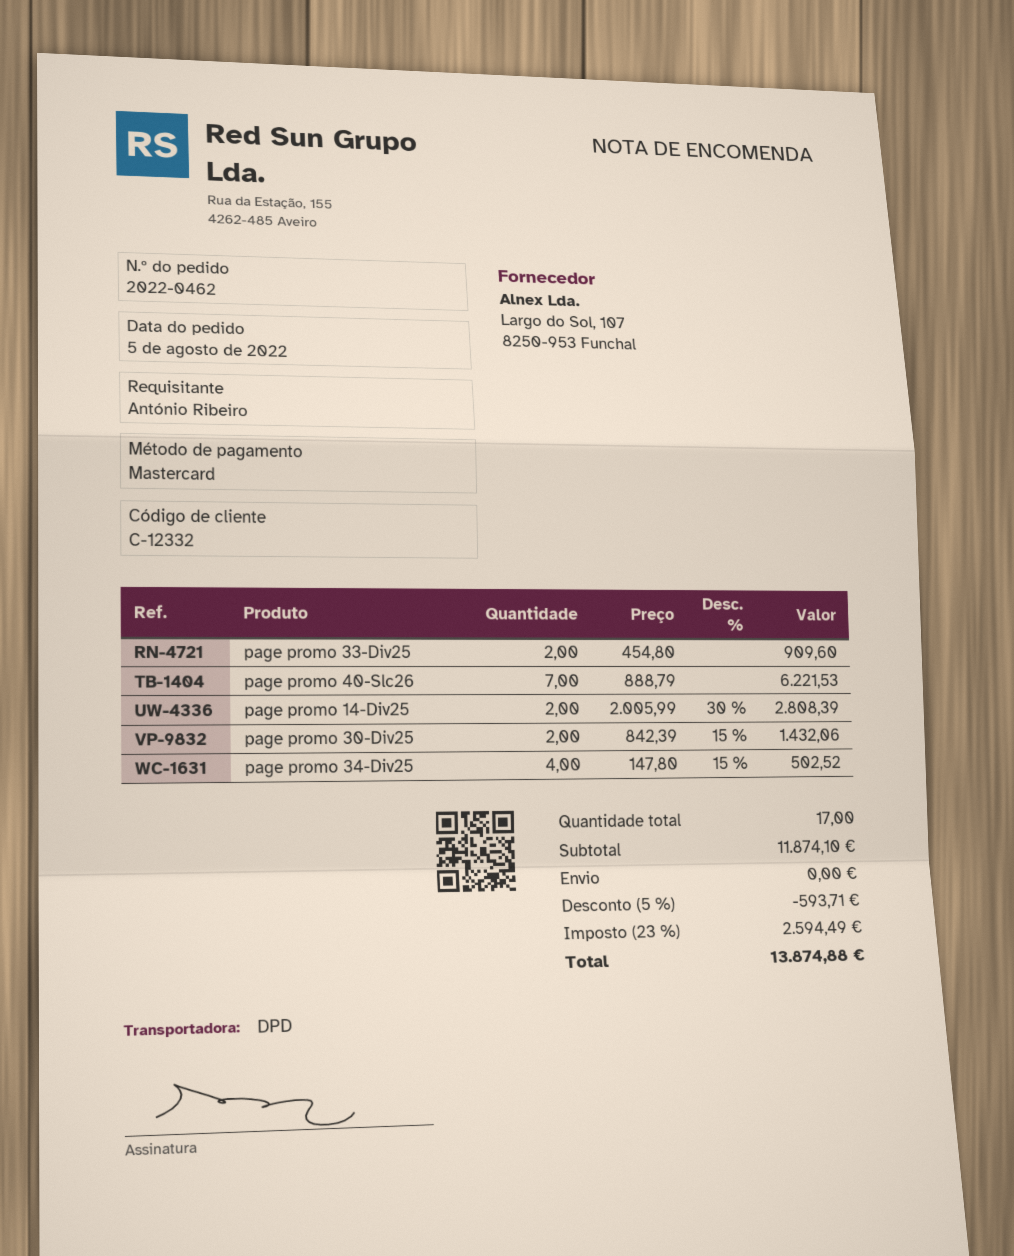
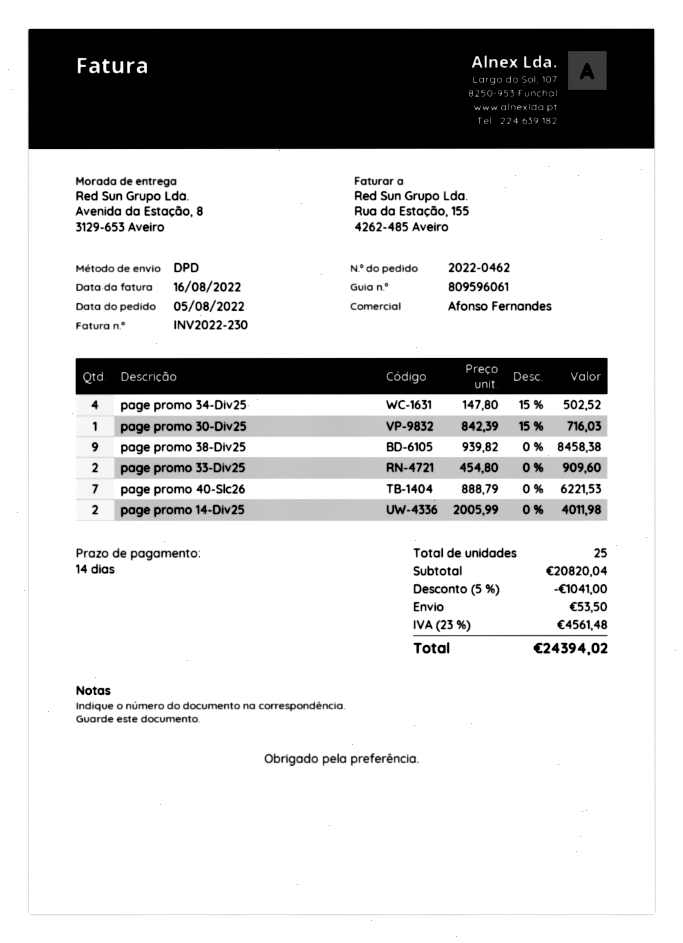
page promo 14-Div25: 2 x 2005.99 - 30% = 2808.39 -> 2 x 2005.99 = 4011.98
page promo 30-Div25: 2 x 842.39 - 15% = 1432.06 -> 1 x 842.39 - 15% = 716.03
page promo 38-Div25: none -> 9 x 939.82 = 8458.38
total quantity: 17 -> 25
subtotal: 11874.10 -> 20820.04
discount: 5% = 593.71 -> 5% = 1041.00
shipping: 0.00 -> 53.50
tax: 23% = 2594.49 -> 23% = 4561.48
total: 13874.88 -> 24394.02

